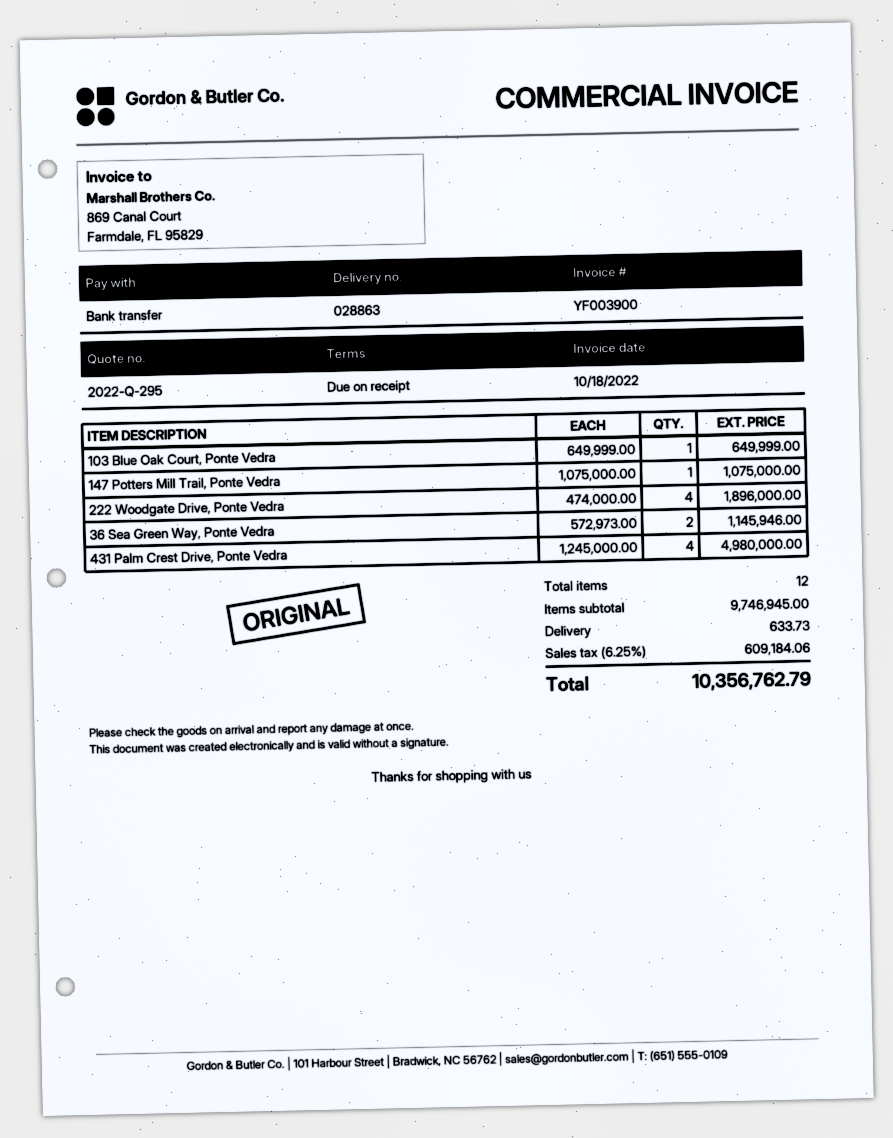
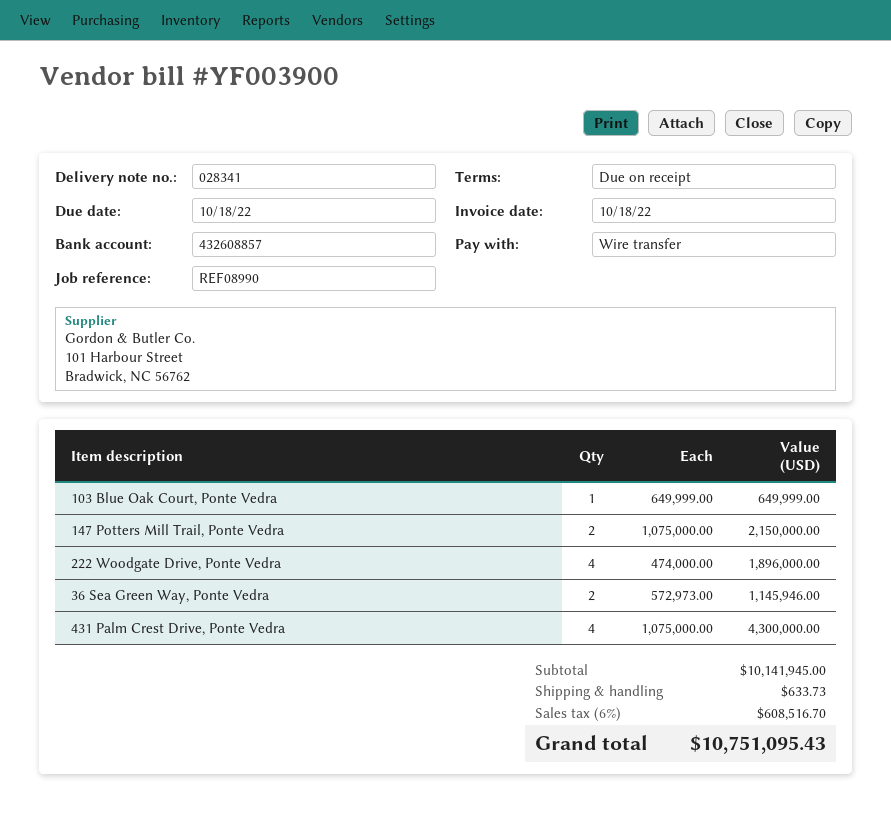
delivery note number: 028863 -> 028341
147 Potters Mill Trail, Ponte Vedra: 1 x 1075000.00 = 1075000.00 -> 2 x 1075000.00 = 2150000.00
431 Palm Crest Drive, Ponte Vedra: 4 x 1245000.00 = 4980000.00 -> 4 x 1075000.00 = 4300000.00
subtotal: 9746945.00 -> 10141945.00
tax: 6.25% = 609184.06 -> 6% = 608516.70
total: 10356762.79 -> 10751095.43

